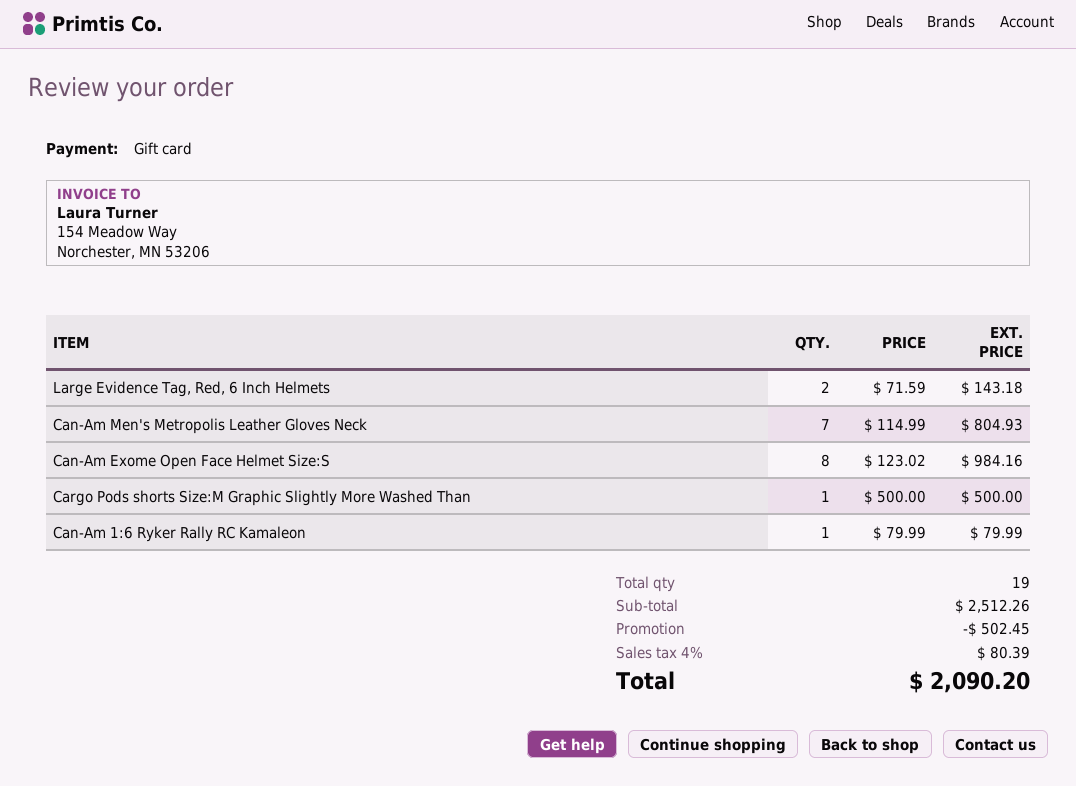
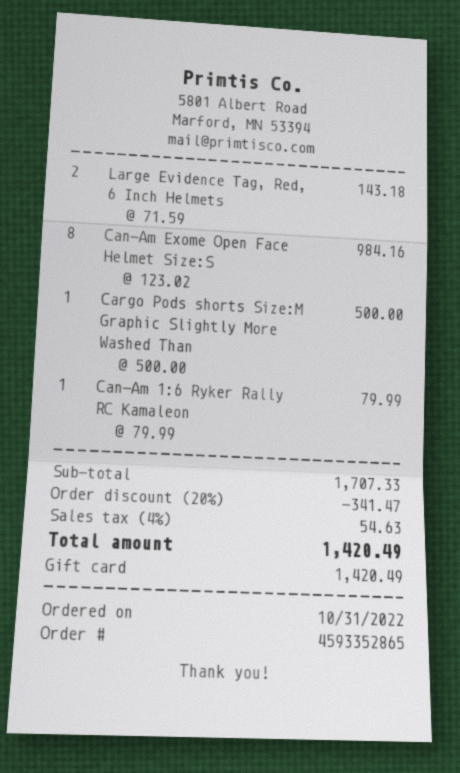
Can-Am Men's Metropolis Leather Gloves Neck: 7 x 114.99 = 804.93 -> none
subtotal: 2512.26 -> 1707.33
discount: 502.45 -> 341.47
tax: 4% = 80.39 -> 4% = 54.63
total: 2090.20 -> 1420.49

